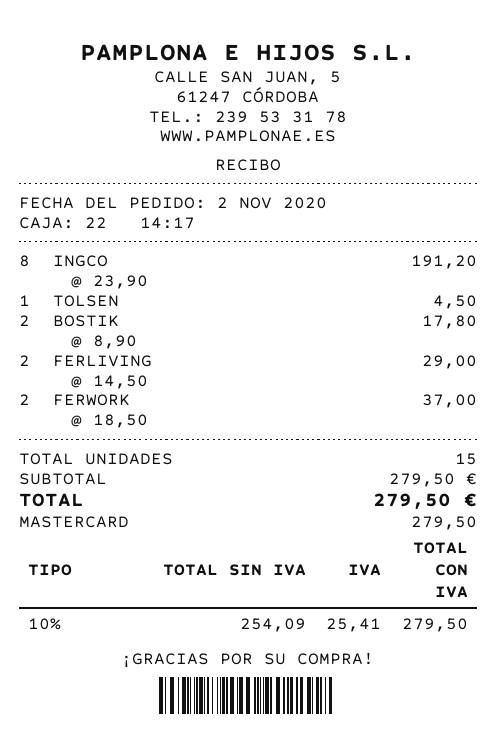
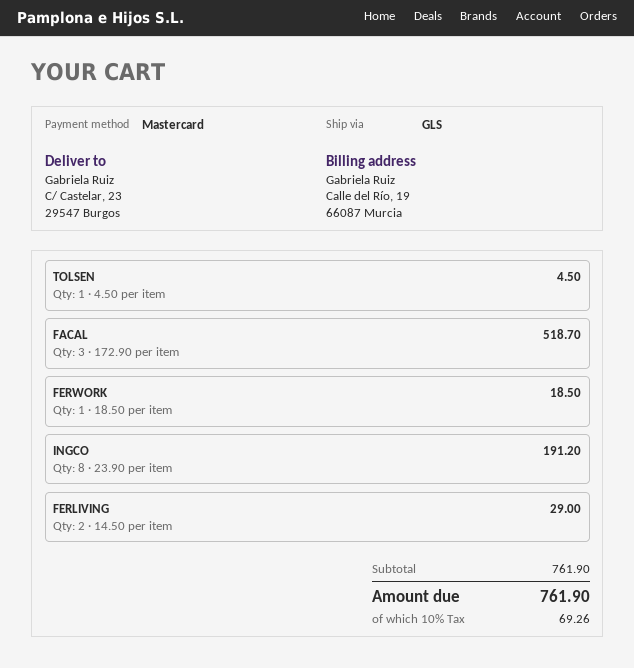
BOSTIK: 2 x 8.90 = 17.80 -> none
FERWORK: 2 x 18.50 = 37.00 -> 1 x 18.50 = 18.50
FACAL: none -> 3 x 172.90 = 518.70
subtotal: 279.50 -> 761.90
tax: 10% = 25.41 -> 10% = 69.26
total: 279.50 -> 761.90

